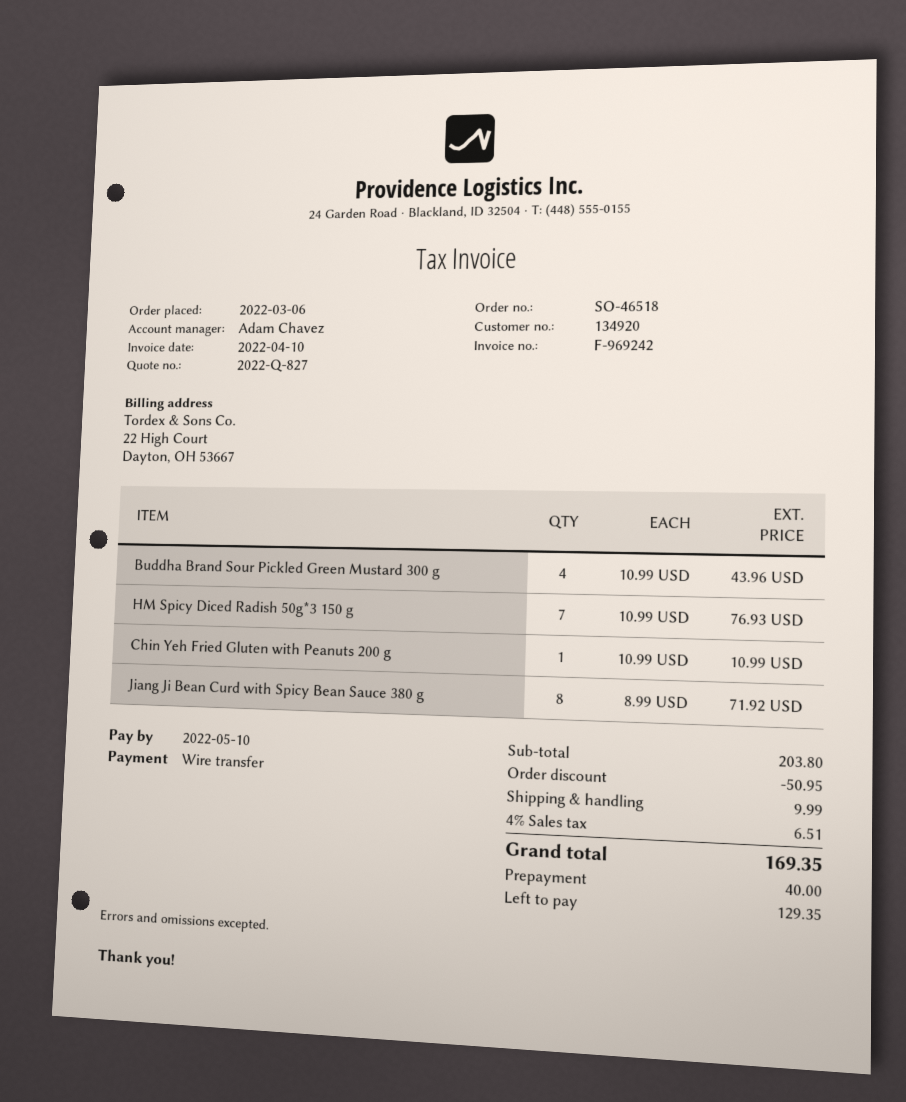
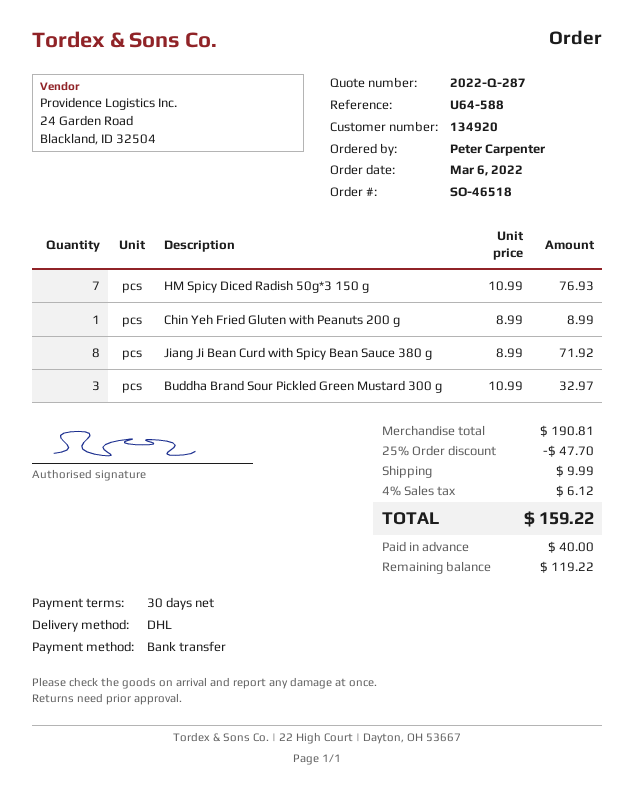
quote number: 2022-Q-827 -> 2022-Q-287
Buddha Brand Sour Pickled Green Mustard 300 g: 4 x 10.99 = 43.96 -> 3 x 10.99 = 32.97
Chin Yeh Fried Gluten with Peanuts 200 g: 1 x 10.99 = 10.99 -> 1 x 8.99 = 8.99
subtotal: 203.80 -> 190.81
discount: 50.95 -> 47.70
tax: 4% = 6.51 -> 4% = 6.12
total: 169.35 -> 159.22
balance: 129.35 -> 119.22

